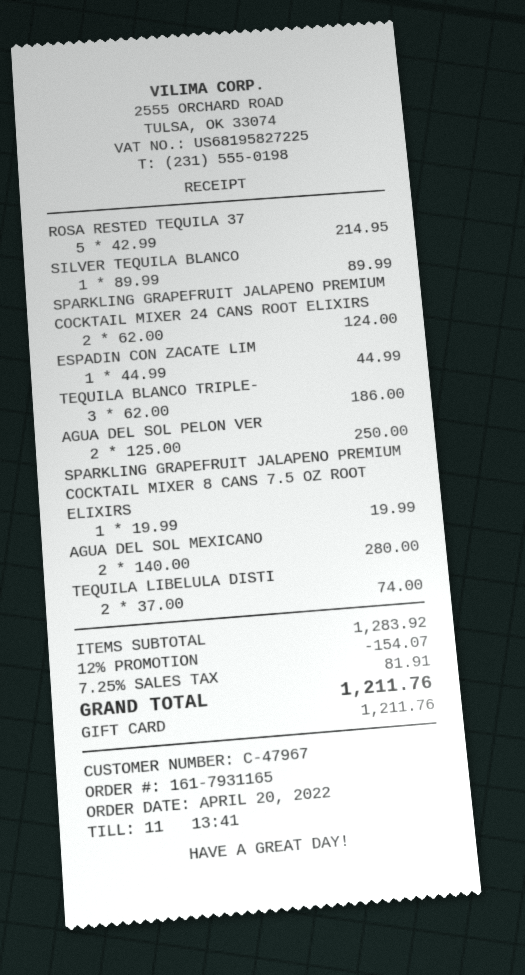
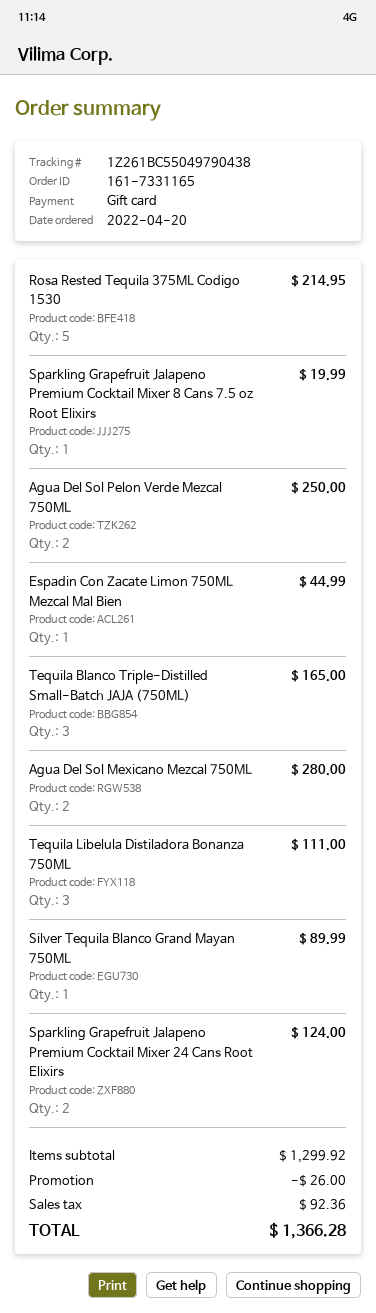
order number: 161-7931165 -> 161-7331165
TEQUILA BLANCO TRIPLE-: 3 for 186.00 -> 3 for 165.00
TEQUILA LIBELULA DISTI: 2 for 74.00 -> 3 for 111.00
subtotal: 1283.92 -> 1299.92
discount: 154.07 -> 26.00
tax: 81.91 -> 92.36
total: 1211.76 -> 1366.28

